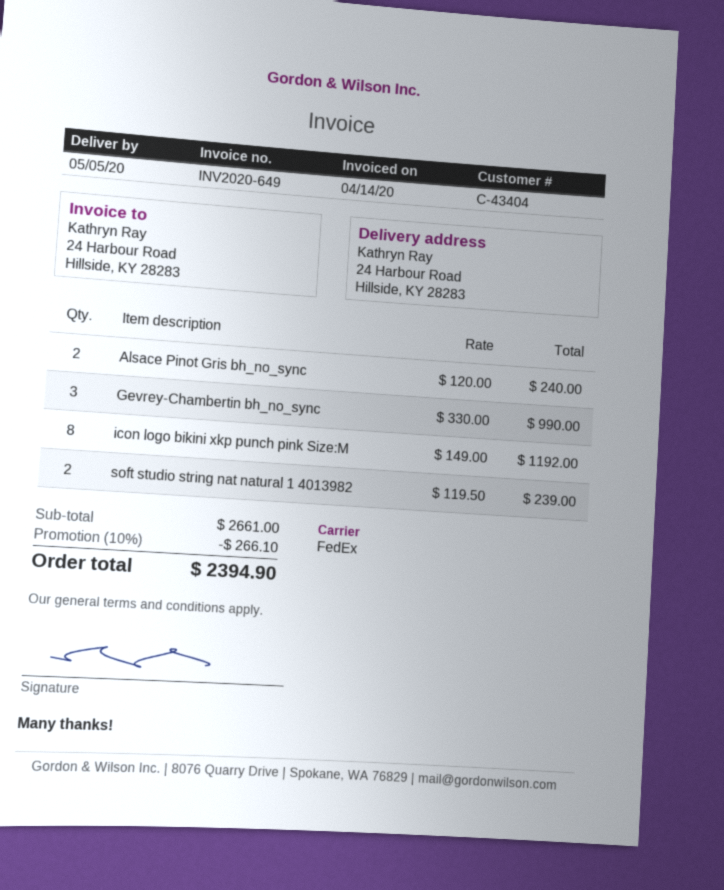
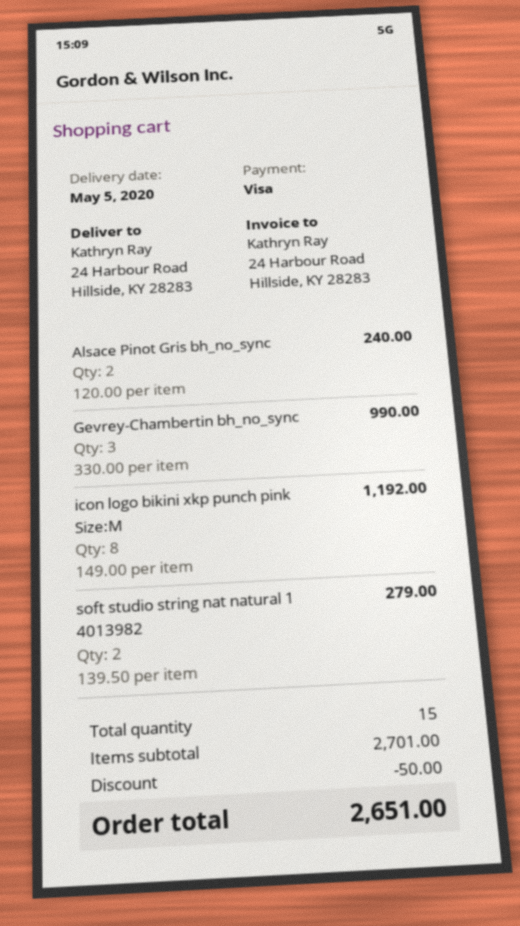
soft studio string nat natural 1 4013982: 2 x 119.50 = 239.00 -> 2 x 139.50 = 279.00
subtotal: 2661.00 -> 2701.00
discount: 266.10 -> 50.00
total: 2394.90 -> 2651.00

